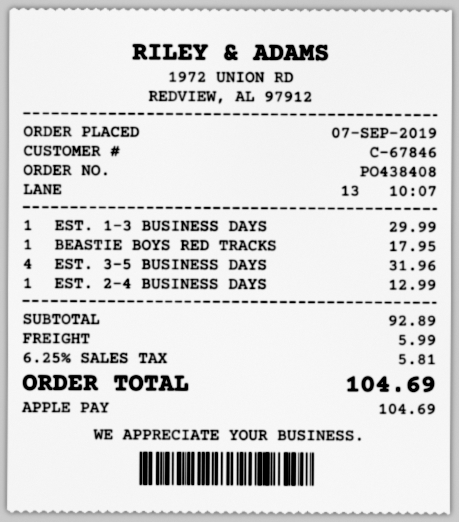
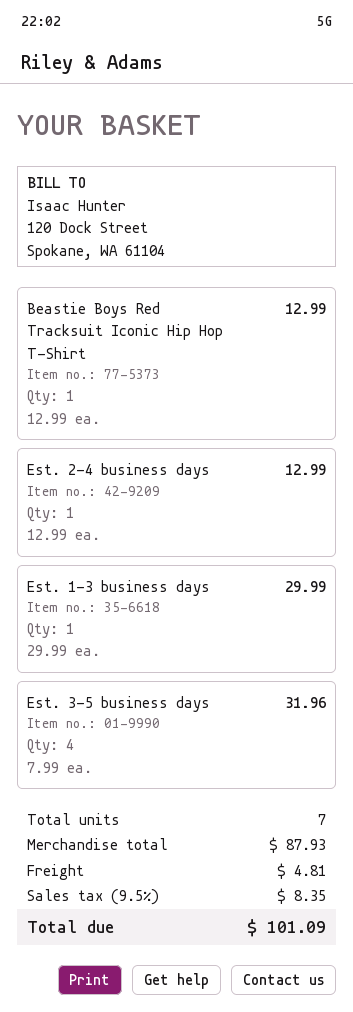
BEASTIE BOYS RED TRACKS: 1 for 17.95 -> 1 for 12.99
subtotal: 92.89 -> 87.93
shipping: 5.99 -> 4.81
tax: 6.25% = 5.81 -> 9.5% = 8.35
total: 104.69 -> 101.09

